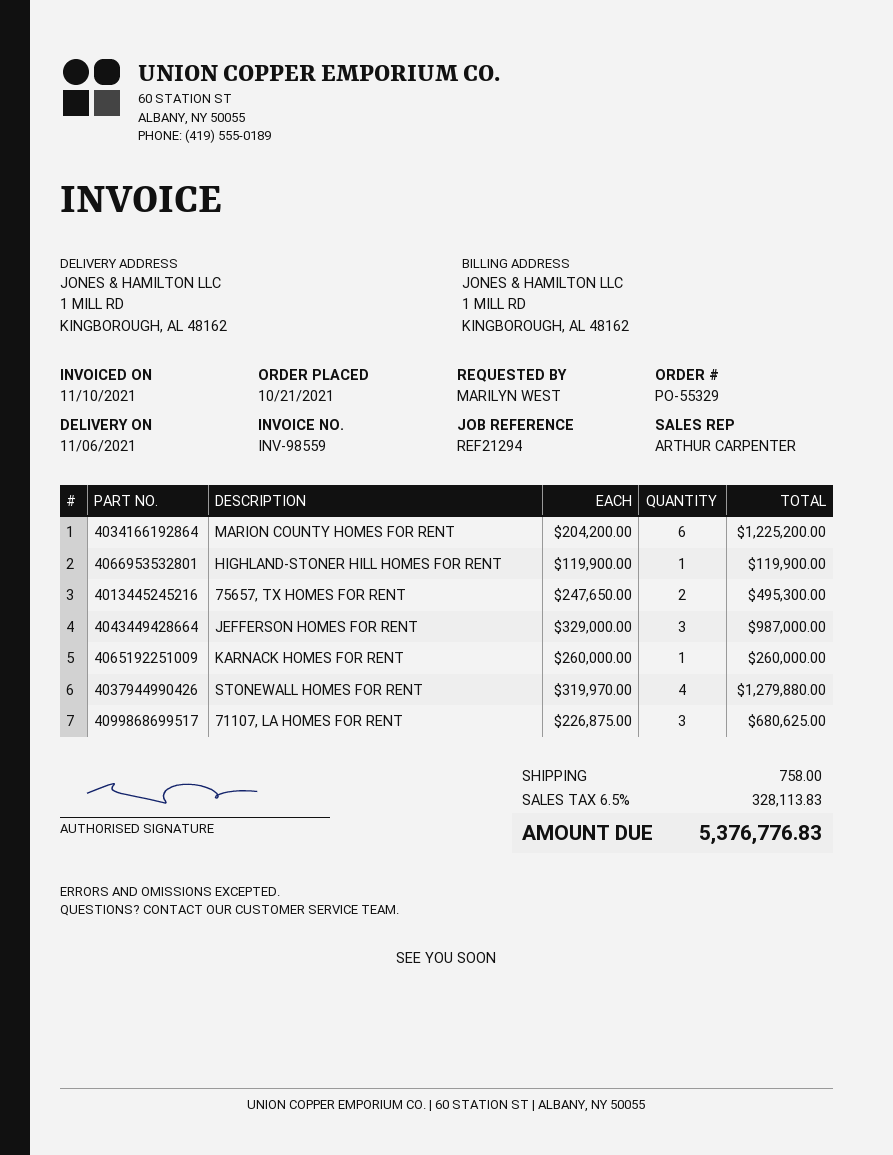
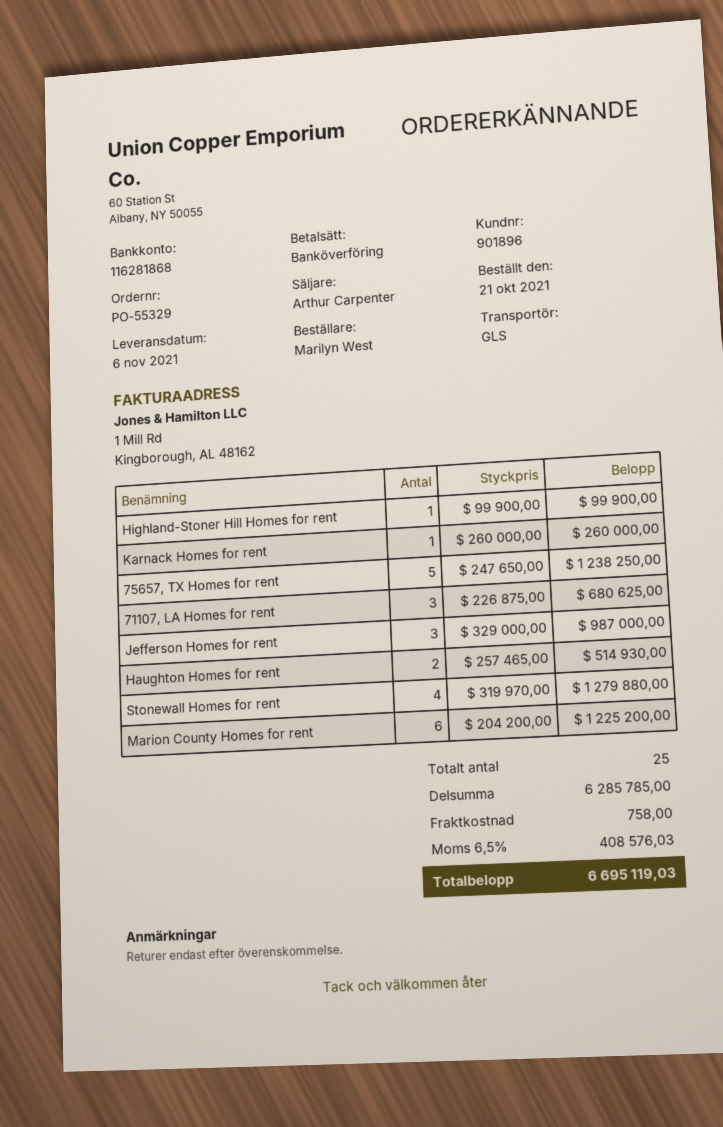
HIGHLAND-STONER HILL HOMES FOR RENT: 1 x 119900.00 = 119900.00 -> 1 x 99900.00 = 99900.00
75657, TX HOMES FOR RENT: 2 x 247650.00 = 495300.00 -> 5 x 247650.00 = 1238250.00
Haughton Homes for rent: none -> 2 x 257465.00 = 514930.00
tax: 6.5% = 328113.83 -> 6.5% = 408576.03
total: 5376776.83 -> 6695119.03

